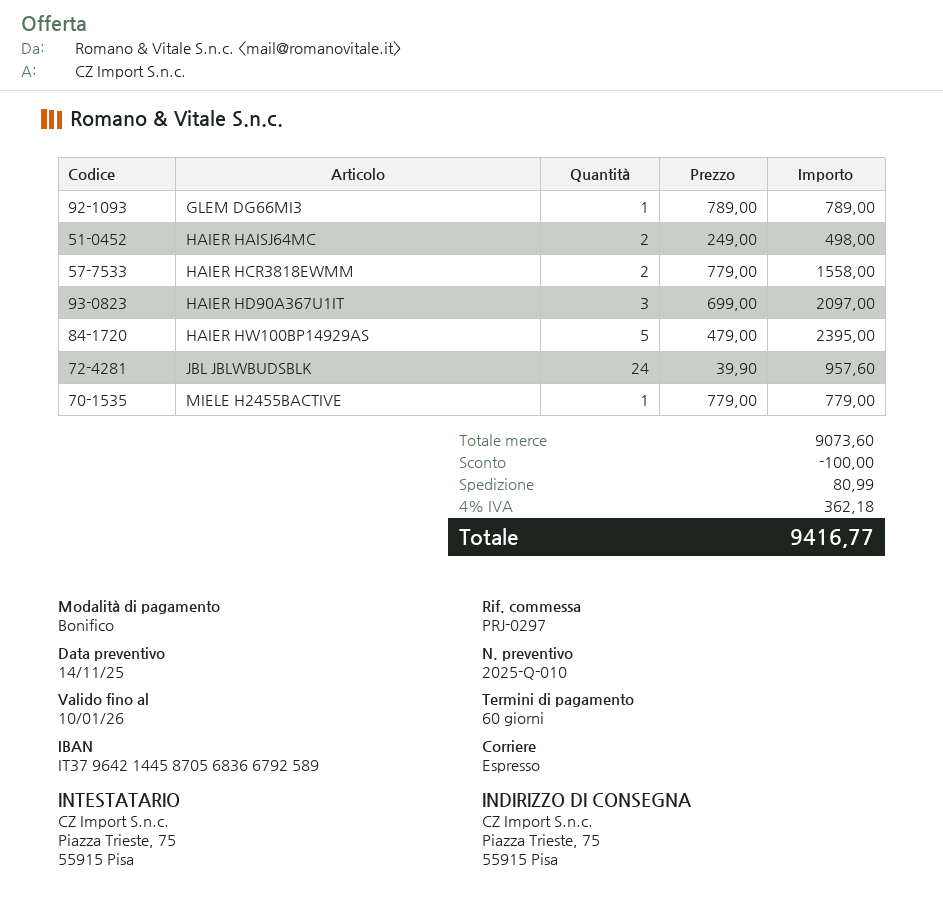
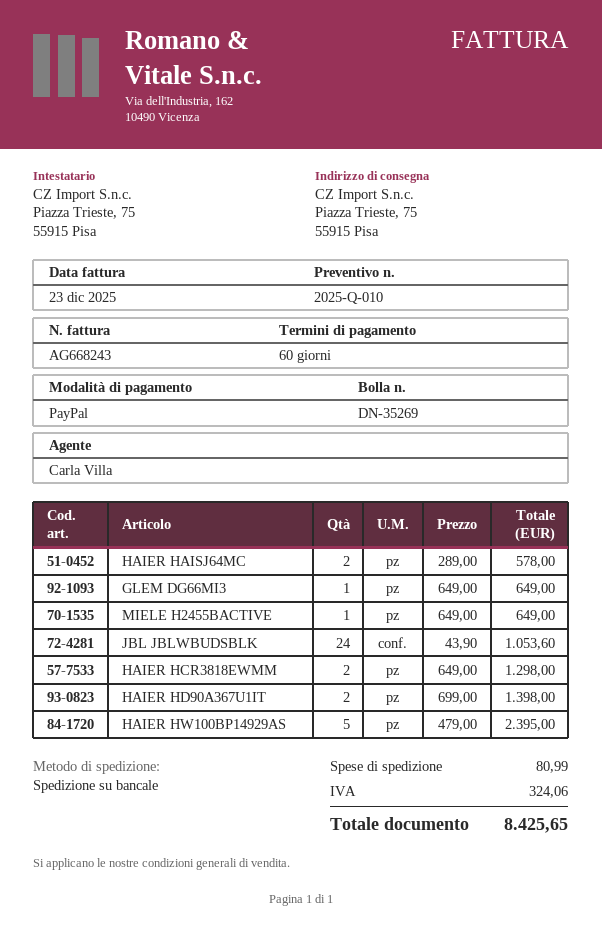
payment method: bank transfer -> PayPal
shipping method: express -> pallet freight
GLEM DG66MI3: 1 x 789.00 = 789.00 -> 1 x 649.00 = 649.00
HAIER HAISJ64MC: 2 x 249.00 = 498.00 -> 2 x 289.00 = 578.00
HAIER HCR3818EWMM: 2 x 779.00 = 1558.00 -> 2 x 649.00 = 1298.00
HAIER HD90A367U1IT: 3 x 699.00 = 2097.00 -> 2 x 699.00 = 1398.00
JBL JBLWBUDSBLK: 24 x 39.90 = 957.60 -> 24 x 43.90 = 1053.60
MIELE H2455BACTIVE: 1 x 779.00 = 779.00 -> 1 x 649.00 = 649.00
discount: 100.00 -> none
tax: 362.18 -> 324.06
total: 9416.77 -> 8425.65

